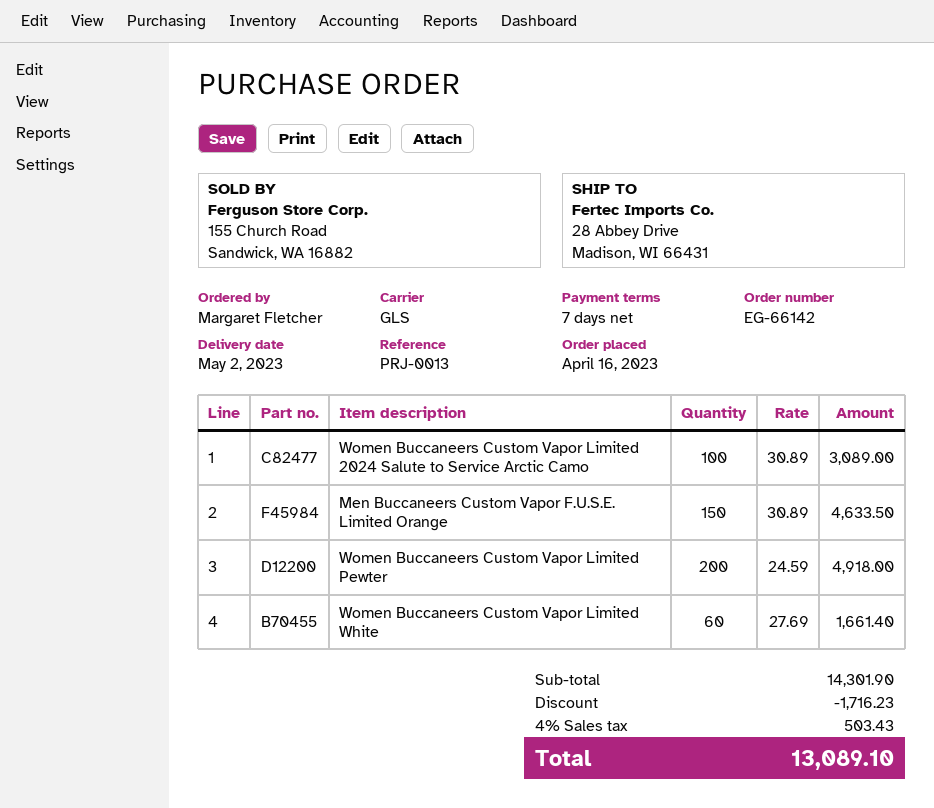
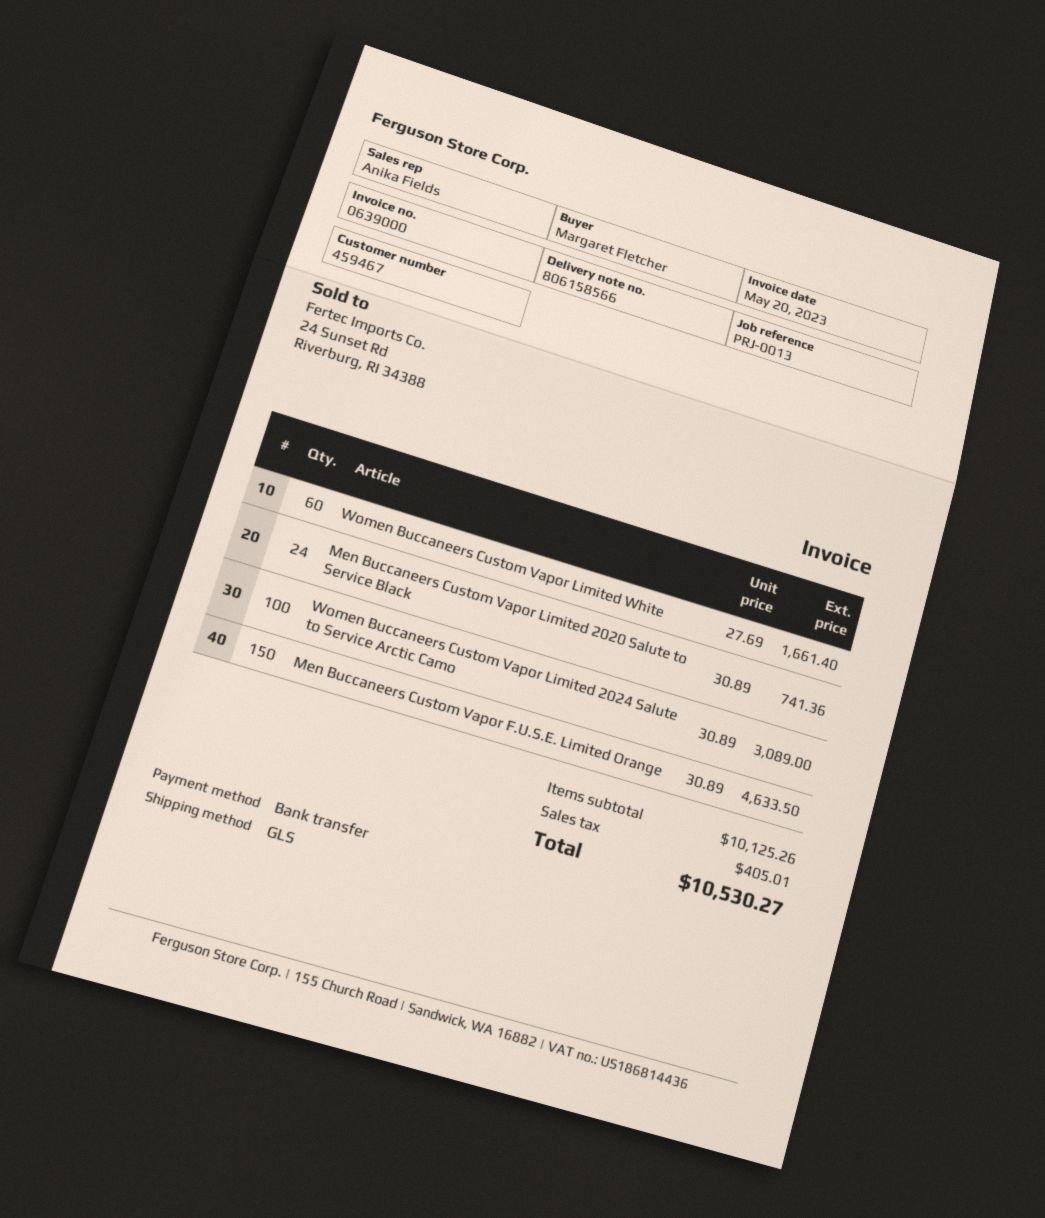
Women Buccaneers Custom Vapor Limited Pewter: 200 x 24.59 = 4918.00 -> none
Men Buccaneers Custom Vapor Limited 2020 Salute to Service Black: none -> 24 x 30.89 = 741.36
subtotal: 14301.90 -> 10125.26
discount: 1716.23 -> none
tax: 503.43 -> 405.01
total: 13089.10 -> 10530.27

